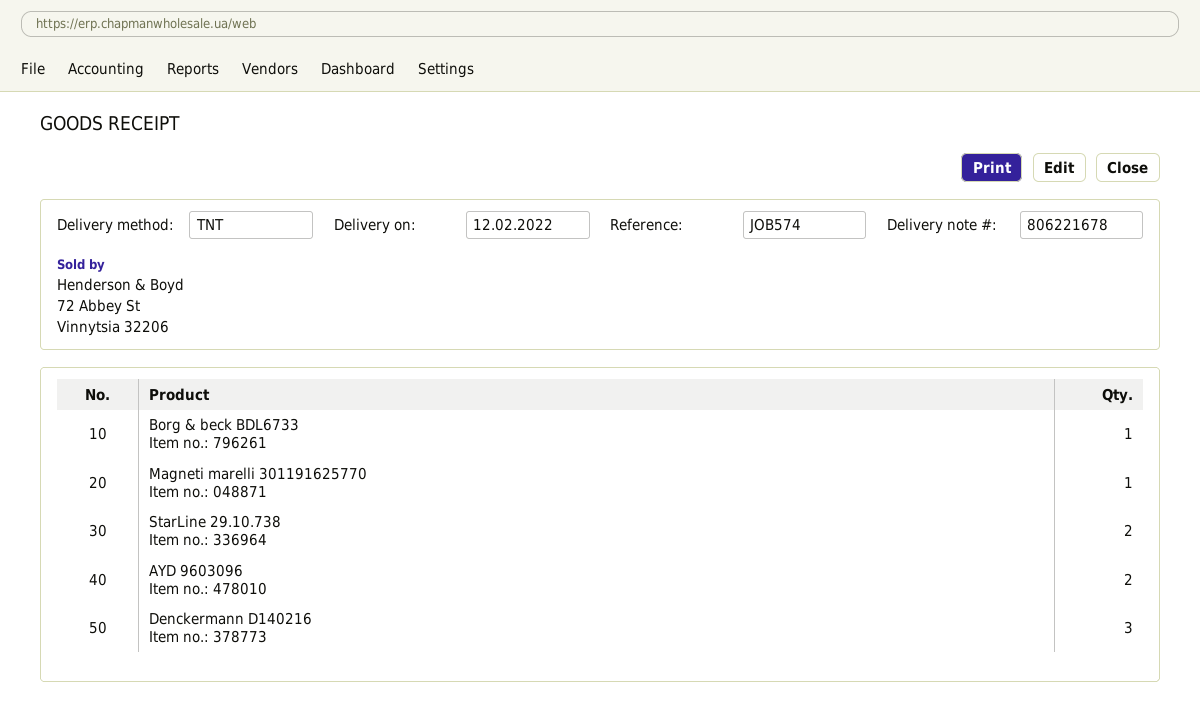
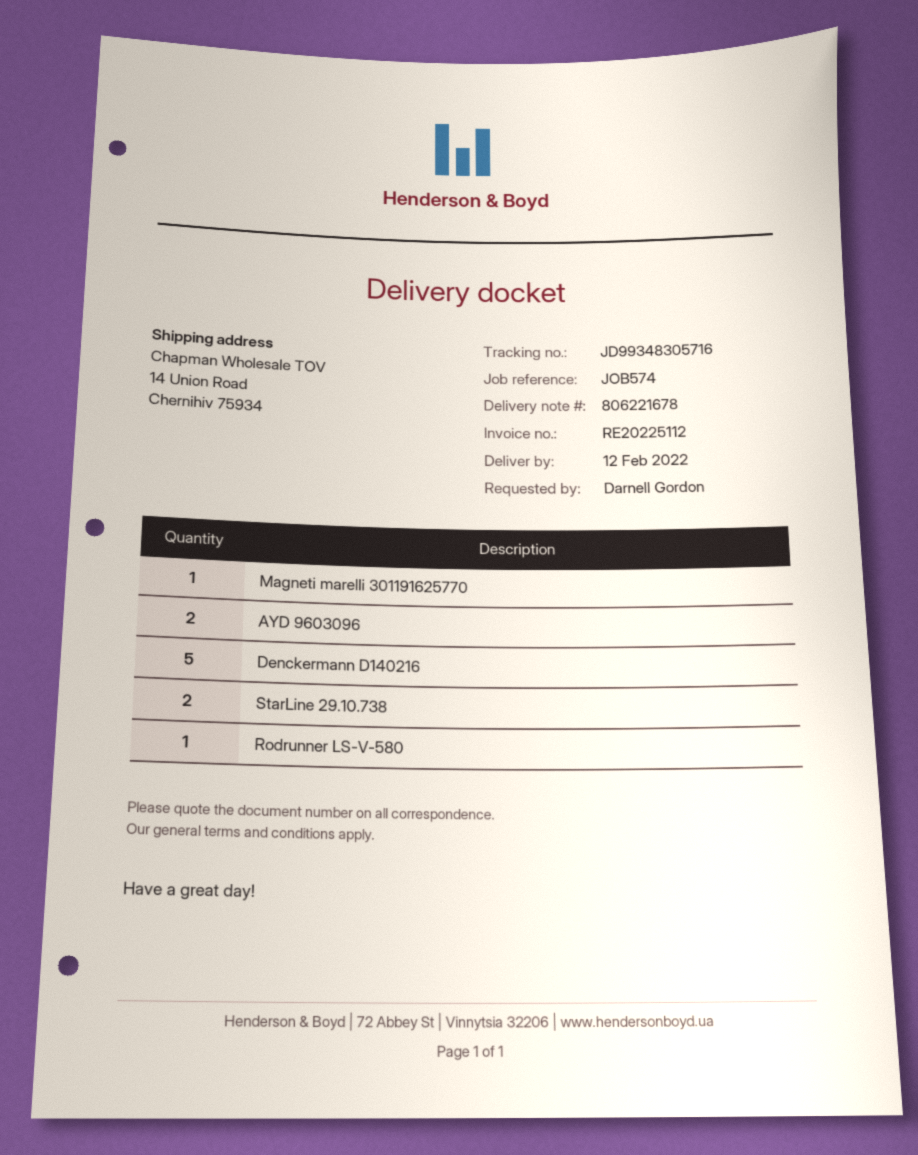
Borg & beck BDL6733: 1 -> none
Denckermann D140216: 3 -> 5
Rodrunner LS-V-580: none -> 1

